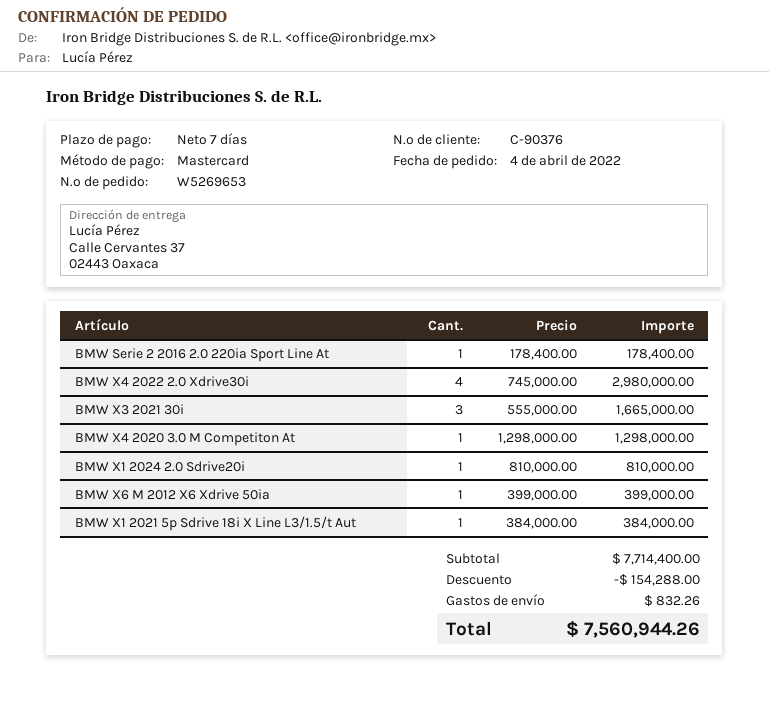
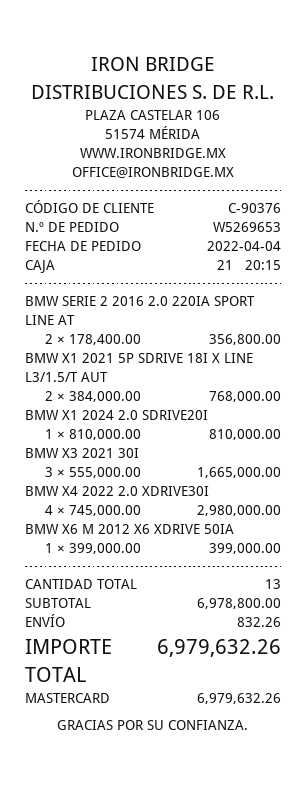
BMW Serie 2 2016 2.0 220ia Sport Line At: 1 x 178400.00 = 178400.00 -> 2 x 178400.00 = 356800.00
BMW X4 2020 3.0 M Competiton At: 1 x 1298000.00 = 1298000.00 -> none
BMW X1 2021 5p Sdrive 18i X Line L3/1.5/t Aut: 1 x 384000.00 = 384000.00 -> 2 x 384000.00 = 768000.00
subtotal: 7714400.00 -> 6978800.00
discount: 154288.00 -> none
total: 7560944.26 -> 6979632.26

